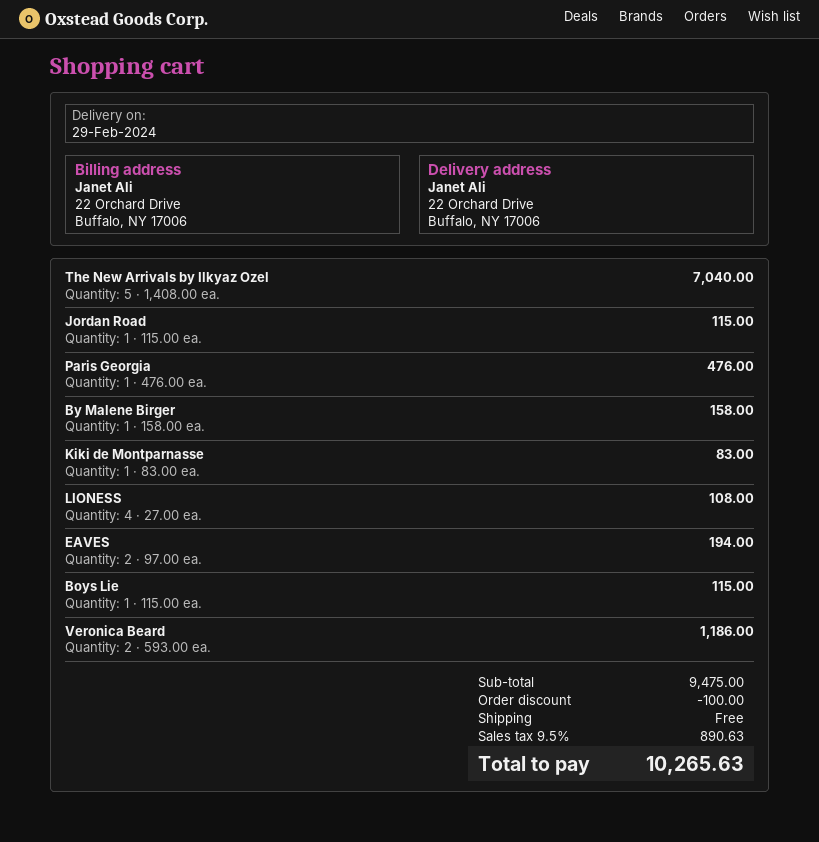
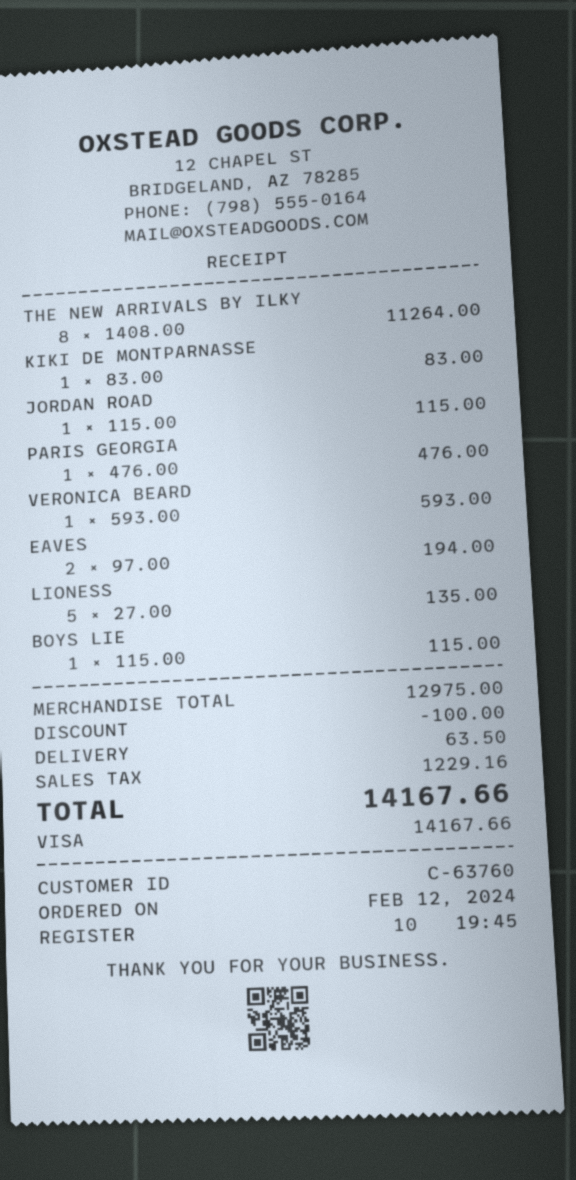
The New Arrivals by Ilkyaz Ozel: 5 x 1408.00 = 7040.00 -> 8 x 1408.00 = 11264.00
By Malene Birger: 1 x 158.00 = 158.00 -> none
LIONESS: 4 x 27.00 = 108.00 -> 5 x 27.00 = 135.00
Veronica Beard: 2 x 593.00 = 1186.00 -> 1 x 593.00 = 593.00
subtotal: 9475.00 -> 12975.00
shipping: 0.00 -> 63.50
tax: 890.63 -> 1229.16
total: 10265.63 -> 14167.66

